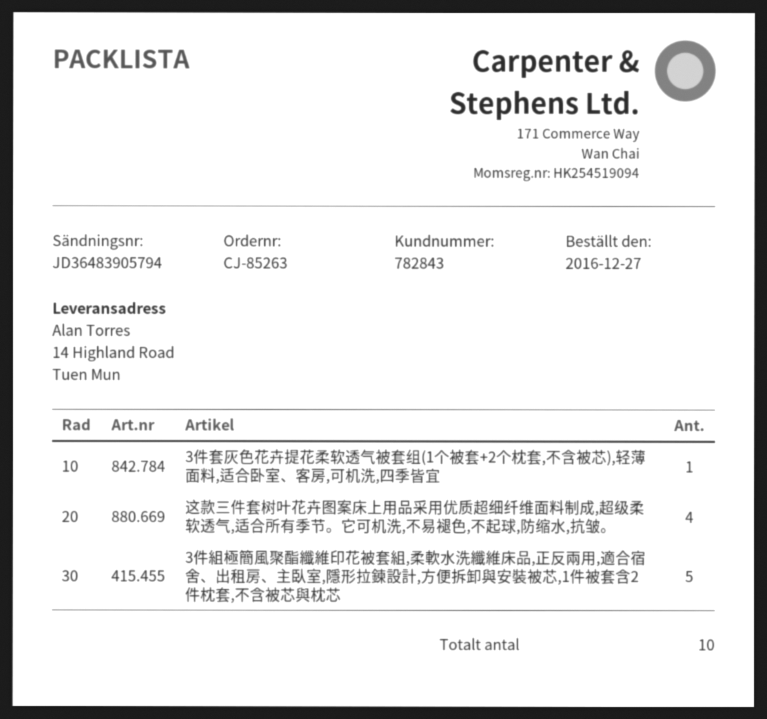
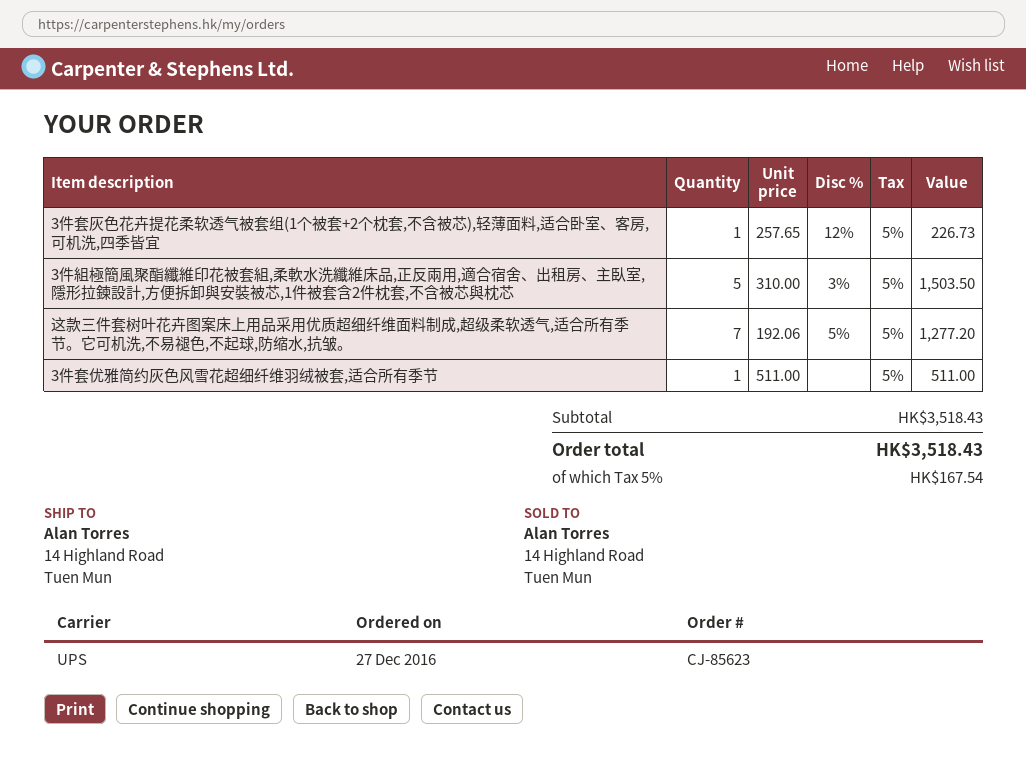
order number: CJ-85263 -> CJ-85623
这款三件套树叶花卉图案床上用品采用优质超细纤维面料制成,超级柔软透气,适合所有季节。它可机洗,不易褪色,不起球,防缩水,抗皱。: 4 -> 7
3件套优雅简约灰色风雪花超细纤维羽绒被套,适合所有季节: none -> 1

